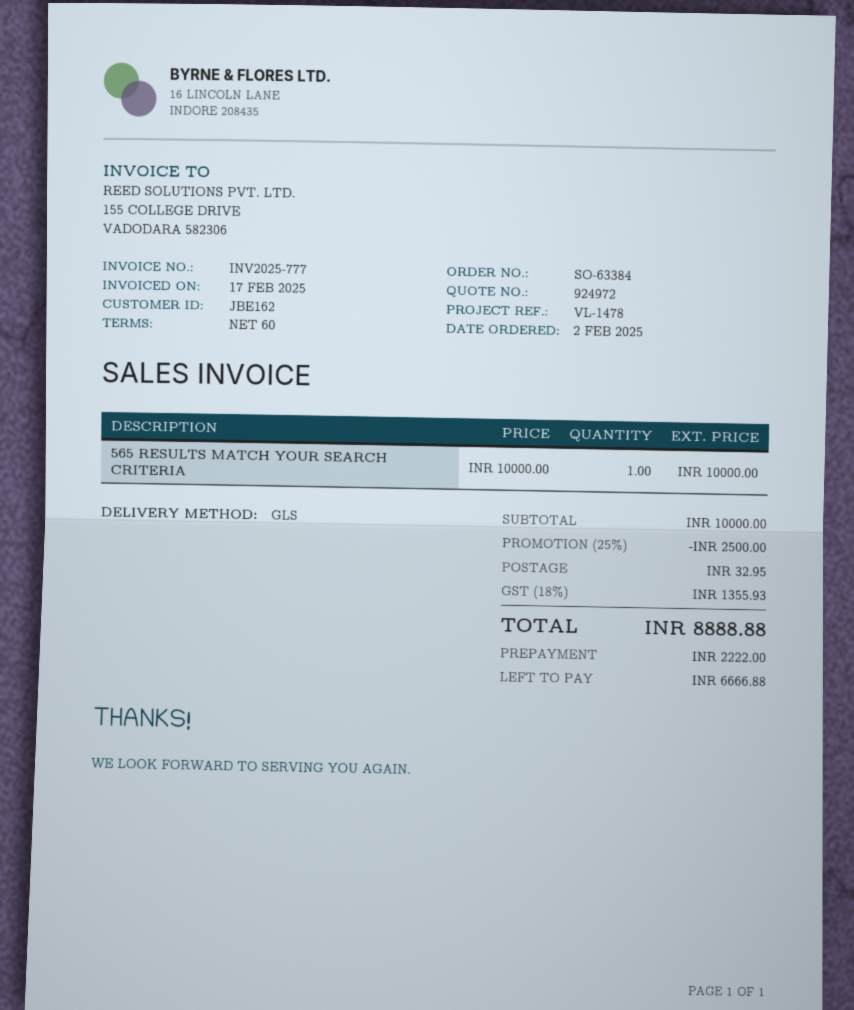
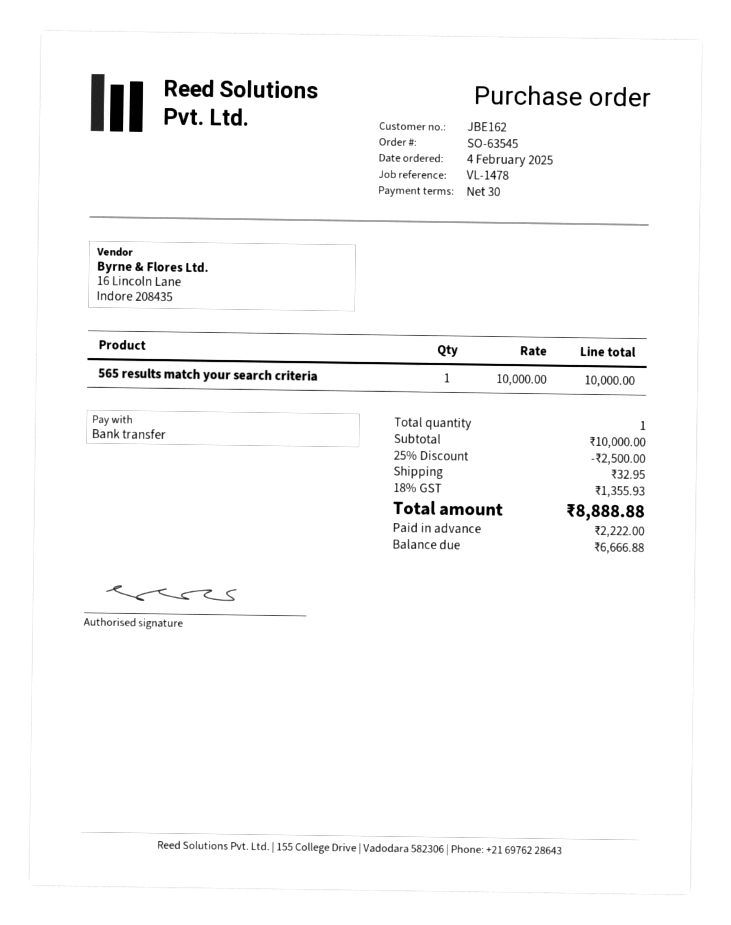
order number: SO-63384 -> SO-63545
order date: 2025-02-02 -> 2025-02-04
payment terms: 60 days -> 30 days

